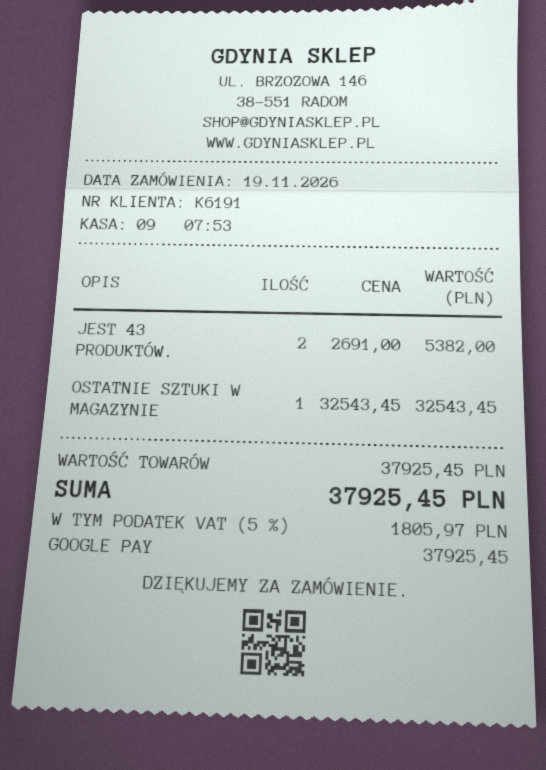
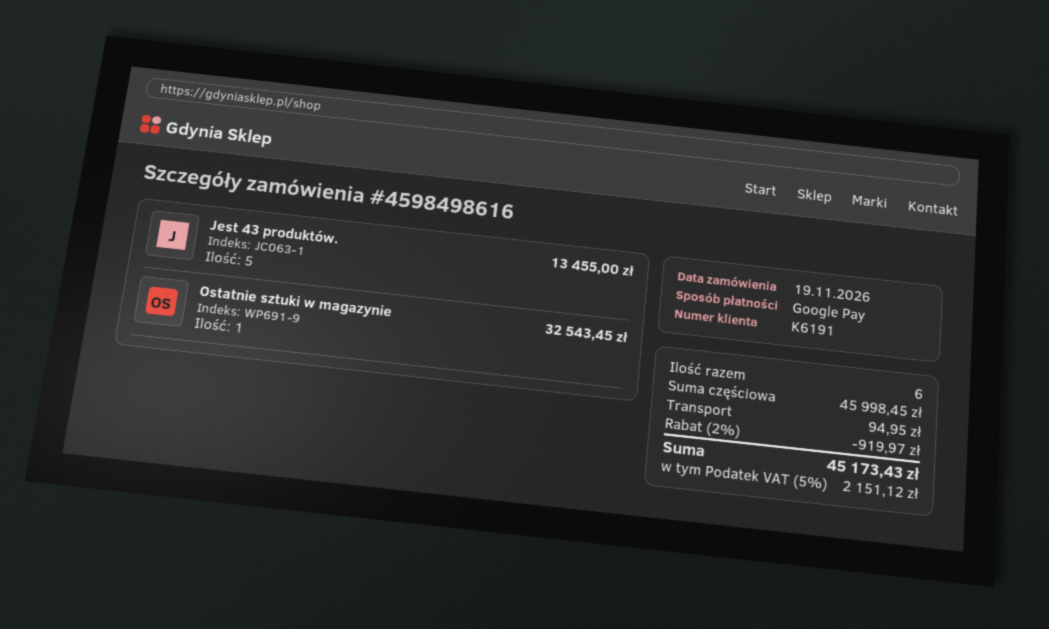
JEST 43 PRODUKTÓW.: 2 for 5382.00 -> 5 for 13455.00
subtotal: 37925.45 -> 45998.45
discount: none -> 2% = 919.97
shipping: none -> 94.95
tax: 5% = 1805.97 -> 5% = 2151.12
total: 37925.45 -> 45173.43

